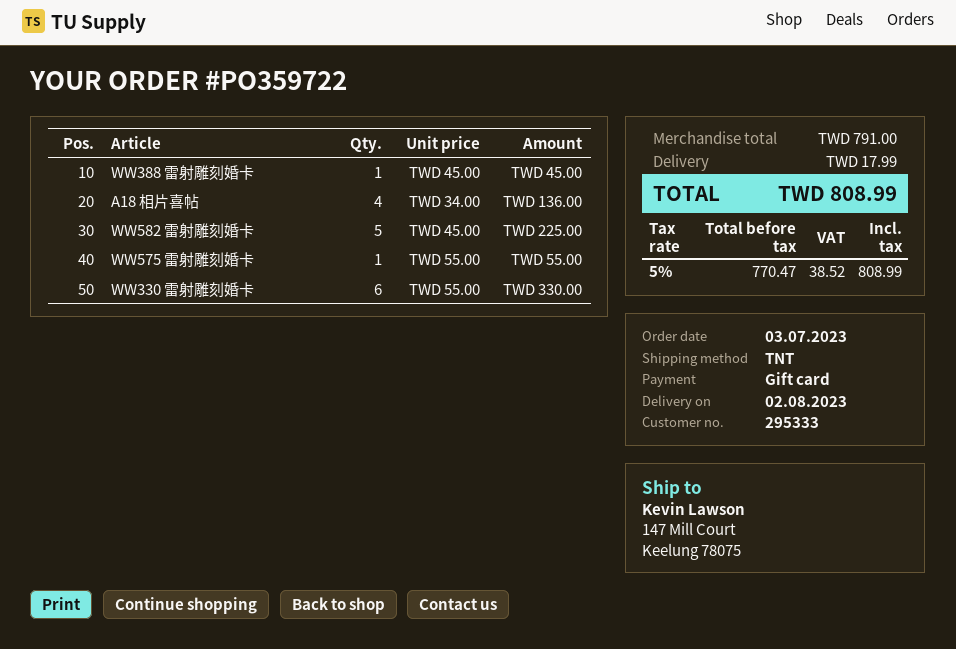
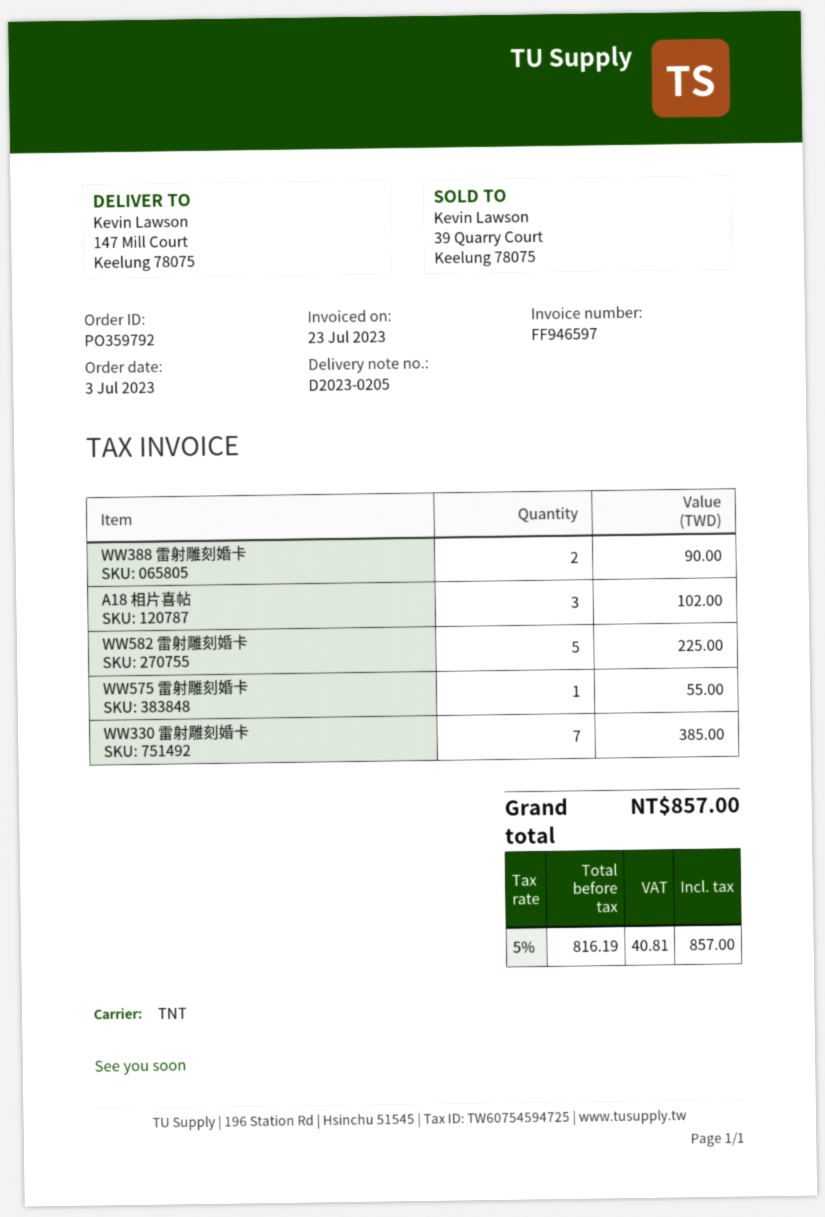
order number: PO359722 -> PO359792
WW388 雷射雕刻婚卡: 1 for 45.00 -> 2 for 90.00
A18 相片喜帖: 4 for 136.00 -> 3 for 102.00
WW330 雷射雕刻婚卡: 6 for 330.00 -> 7 for 385.00
shipping: 17.99 -> none
net: 770.47 -> 816.19
tax: 5% = 38.52 -> 5% = 40.81
total: 808.99 -> 857.00

